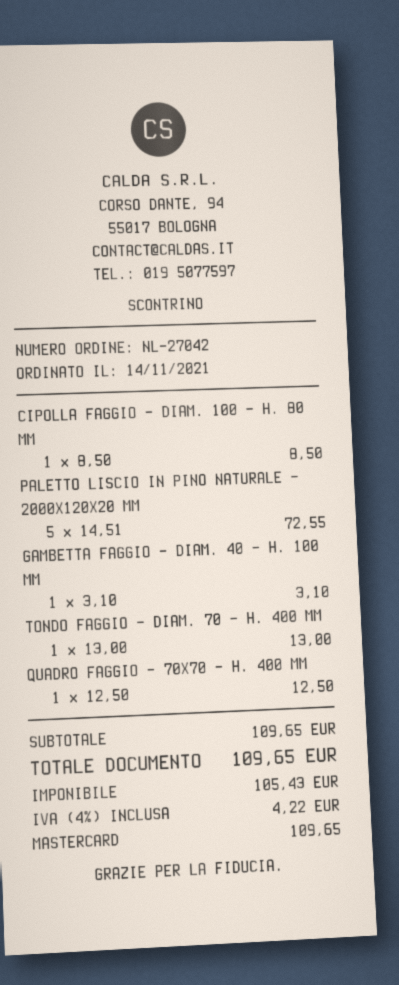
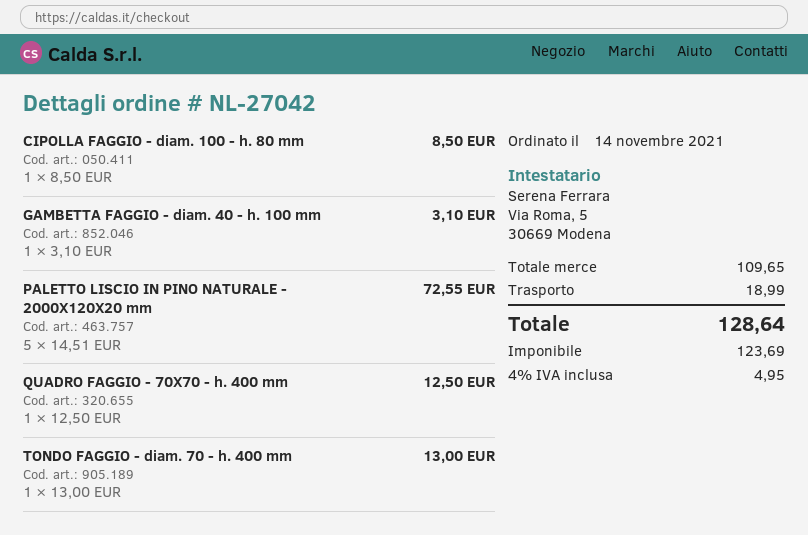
shipping: none -> 18.99
net: 105.43 -> 123.69
tax: 4% = 4.22 -> 4% = 4.95
total: 109.65 -> 128.64

